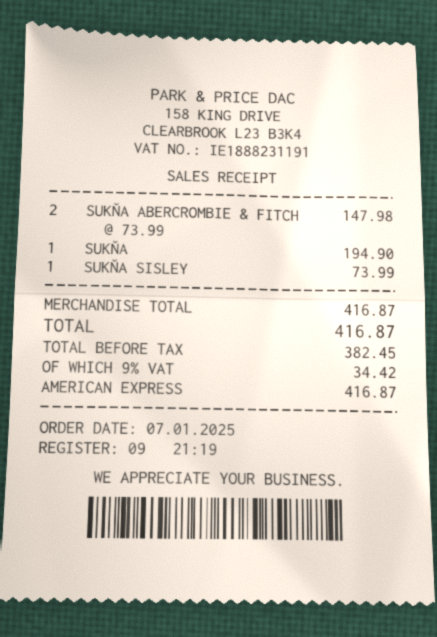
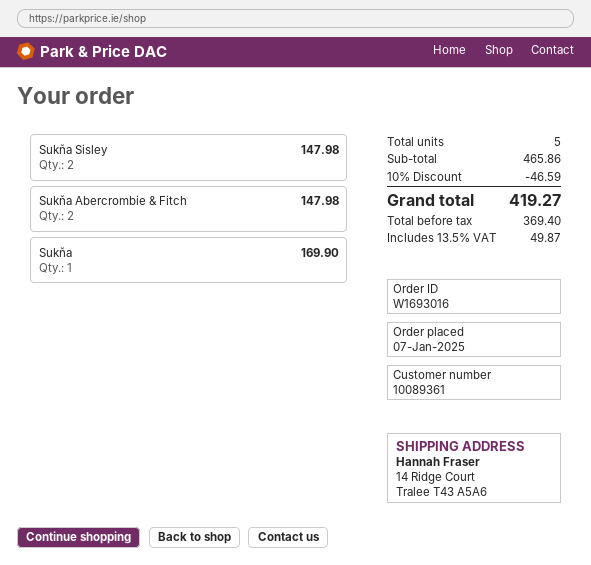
SUKŇA: 1 for 194.90 -> 1 for 169.90
SUKŇA SISLEY: 1 for 73.99 -> 2 for 147.98
subtotal: 416.87 -> 465.86
discount: none -> 10% = 46.59
net: 382.45 -> 369.40
tax: 9% = 34.42 -> 13.5% = 49.87
total: 416.87 -> 419.27

